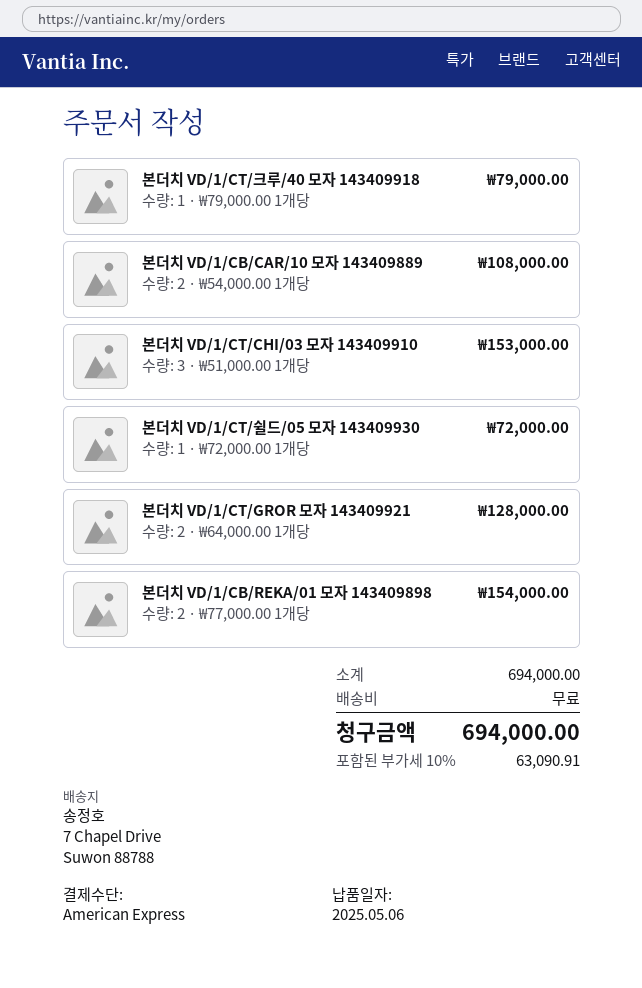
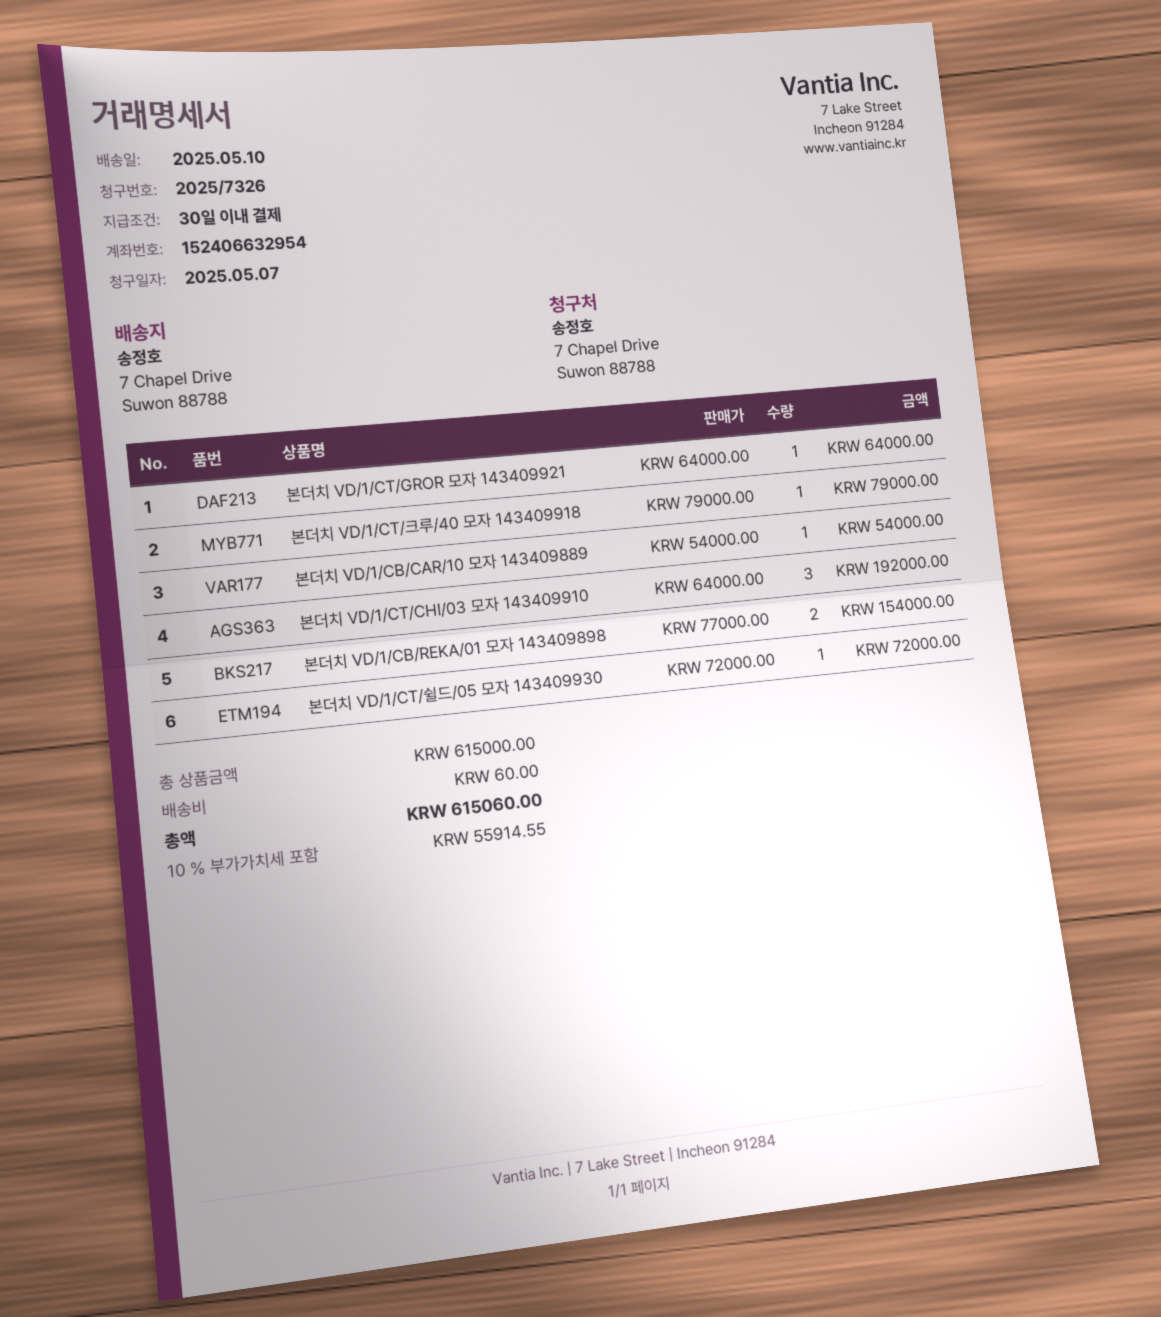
delivery date: 2025-05-06 -> 2025-05-10
본더치 VD/1/CB/CAR/10 모자 143409889: 2 x 54000.00 = 108000.00 -> 1 x 54000.00 = 54000.00
본더치 VD/1/CT/CHI/03 모자 143409910: 3 x 51000.00 = 153000.00 -> 3 x 64000.00 = 192000.00
본더치 VD/1/CT/GROR 모자 143409921: 2 x 64000.00 = 128000.00 -> 1 x 64000.00 = 64000.00
subtotal: 694000.00 -> 615000.00
shipping: 0.00 -> 60.00
tax: 10% = 63090.91 -> 10% = 55914.55
total: 694000.00 -> 615060.00

